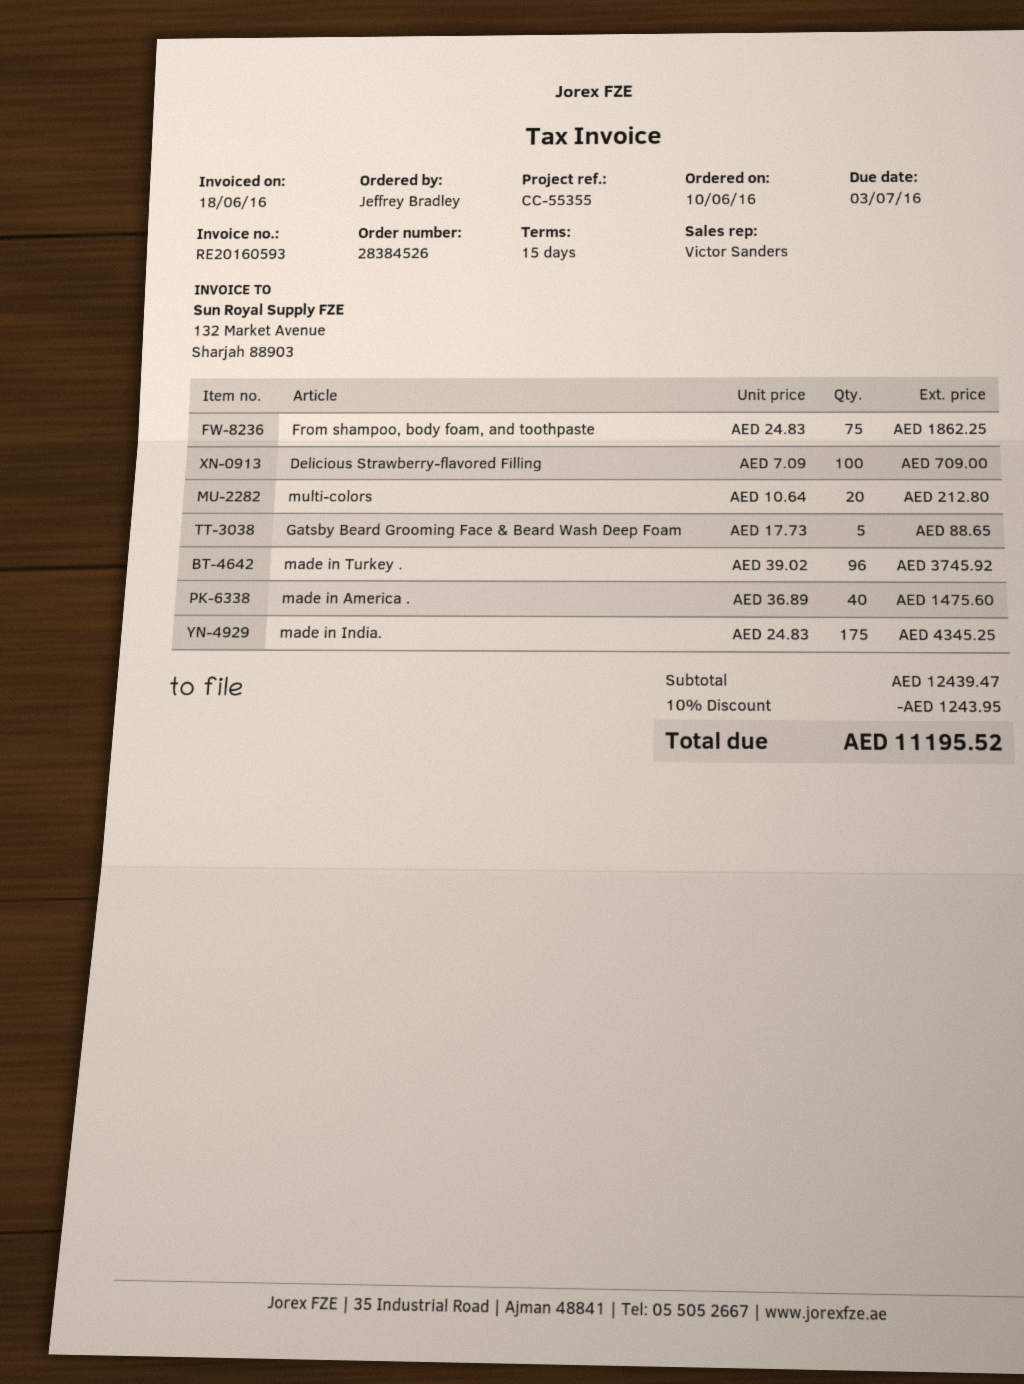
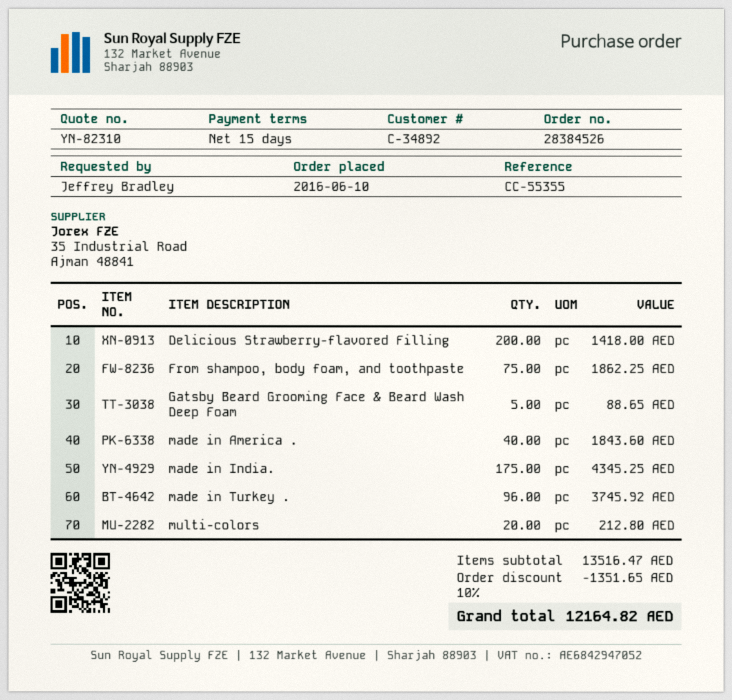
Delicious Strawberry-flavored Filling: 100 for 709.00 -> 200 for 1418.00
made in America .: 40 for 1475.60 -> 40 for 1843.60
subtotal: 12439.47 -> 13516.47
discount: 10% = 1243.95 -> 10% = 1351.65
total: 11195.52 -> 12164.82

